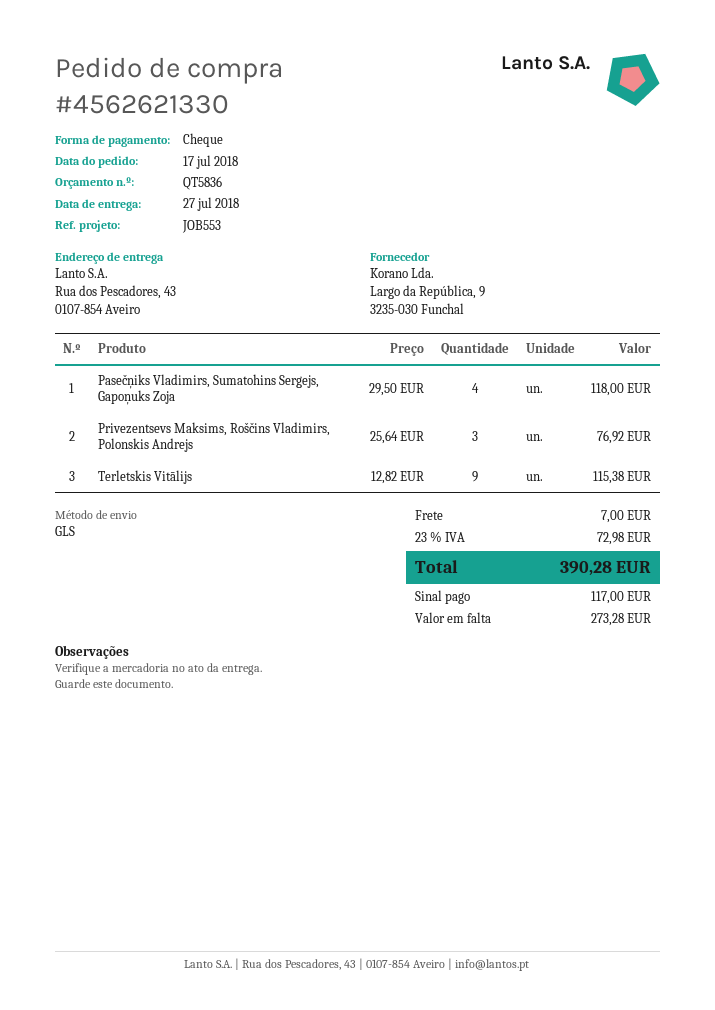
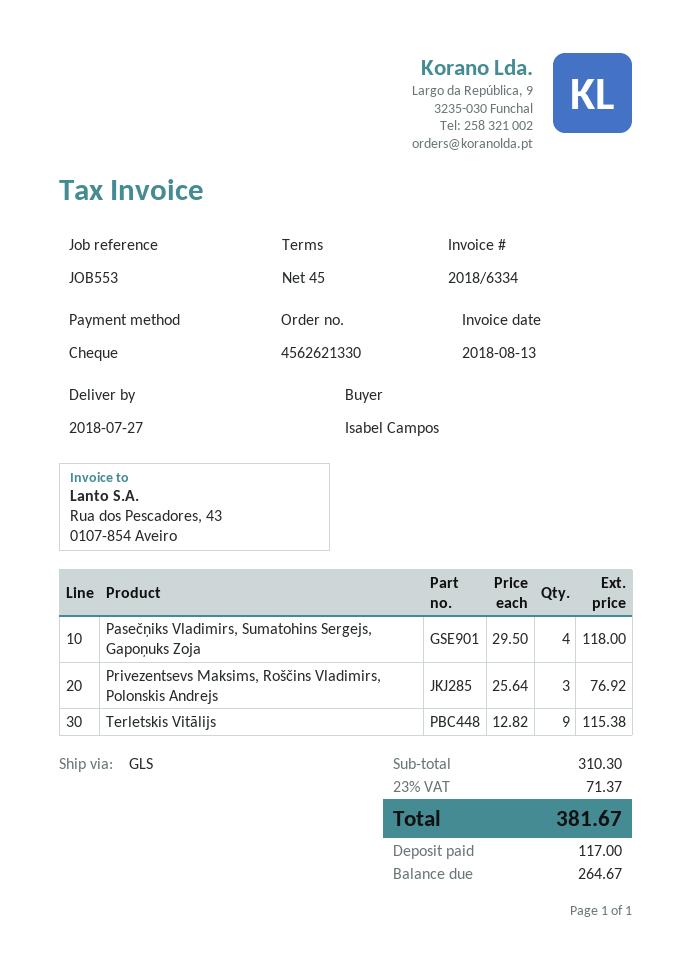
shipping: 7.00 -> none
tax: 23% = 72.98 -> 23% = 71.37
total: 390.28 -> 381.67
balance: 273.28 -> 264.67

